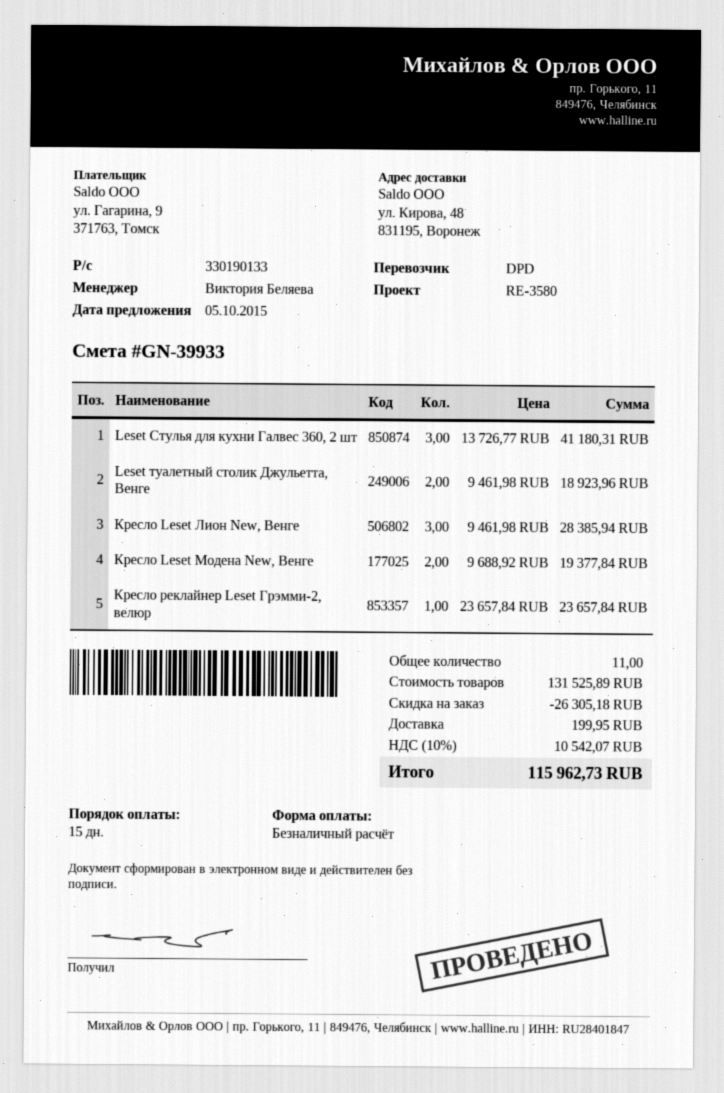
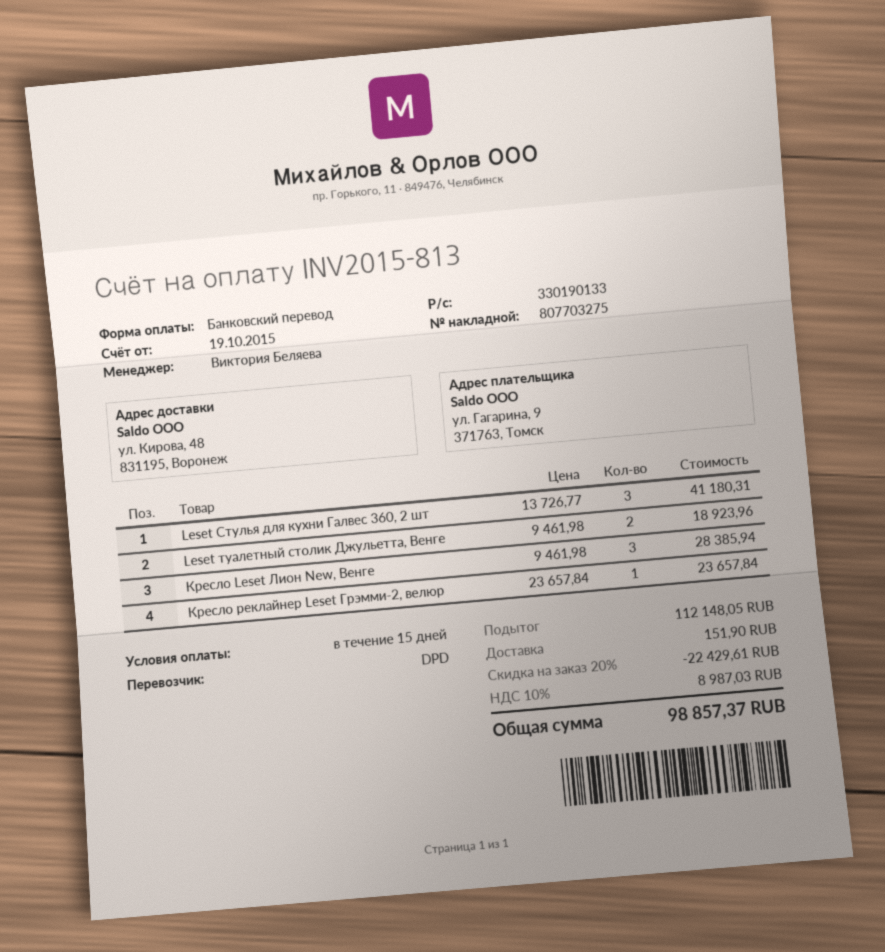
Кресло Leset Модена New, Венге: 2 x 9688.92 = 19377.84 -> none
subtotal: 131525.89 -> 112148.05
discount: 26305.18 -> 22429.61
shipping: 199.95 -> 151.90
tax: 10% = 10542.07 -> 10% = 8987.03
total: 115962.73 -> 98857.37

